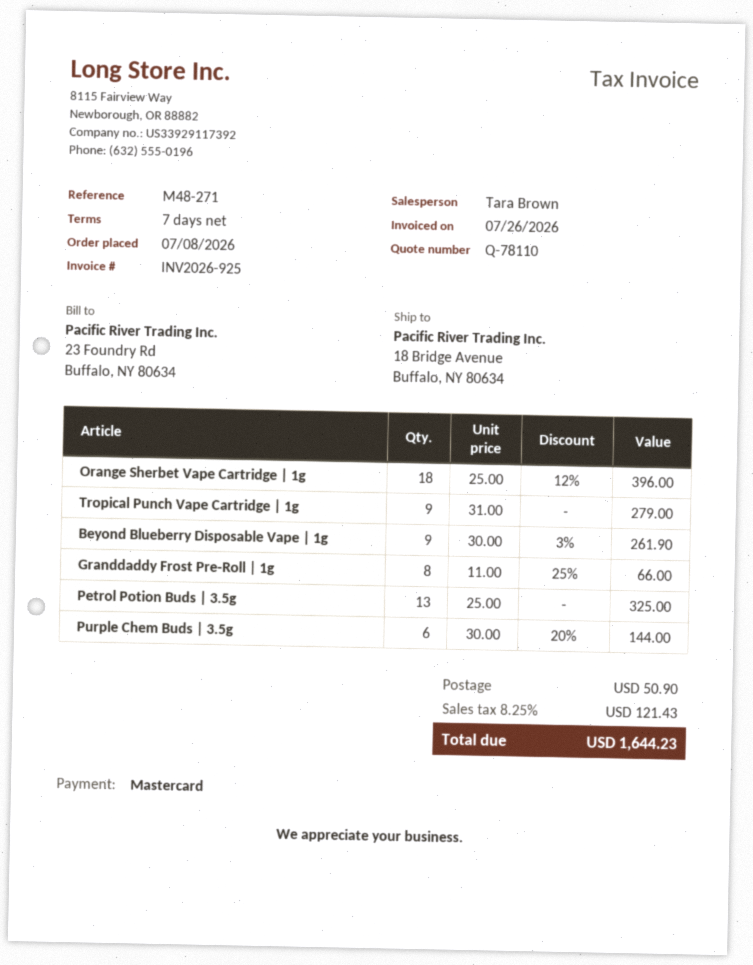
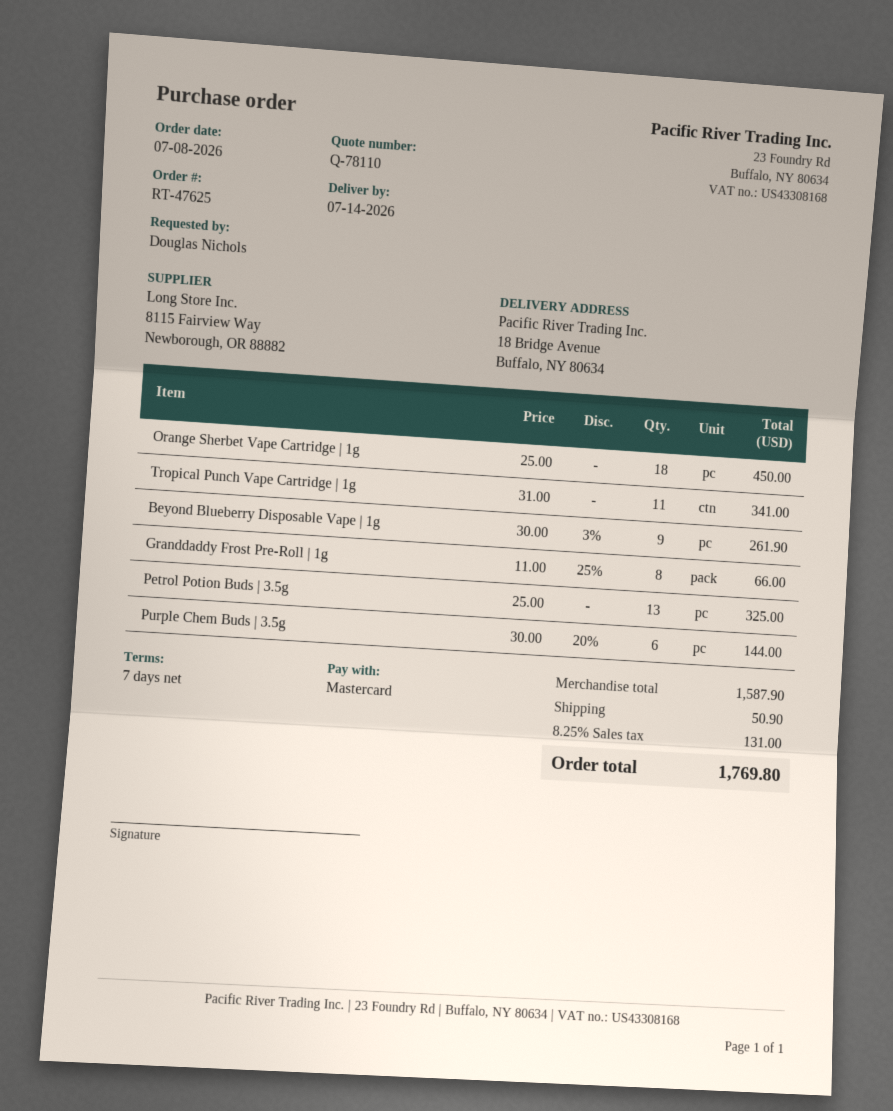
Orange Sherbet Vape Cartridge | 1g: 18 x 25.00 - 12% = 396.00 -> 18 x 25.00 = 450.00
Tropical Punch Vape Cartridge | 1g: 9 x 31.00 = 279.00 -> 11 x 31.00 = 341.00
tax: 8.25% = 121.43 -> 8.25% = 131.00
total: 1644.23 -> 1769.80

